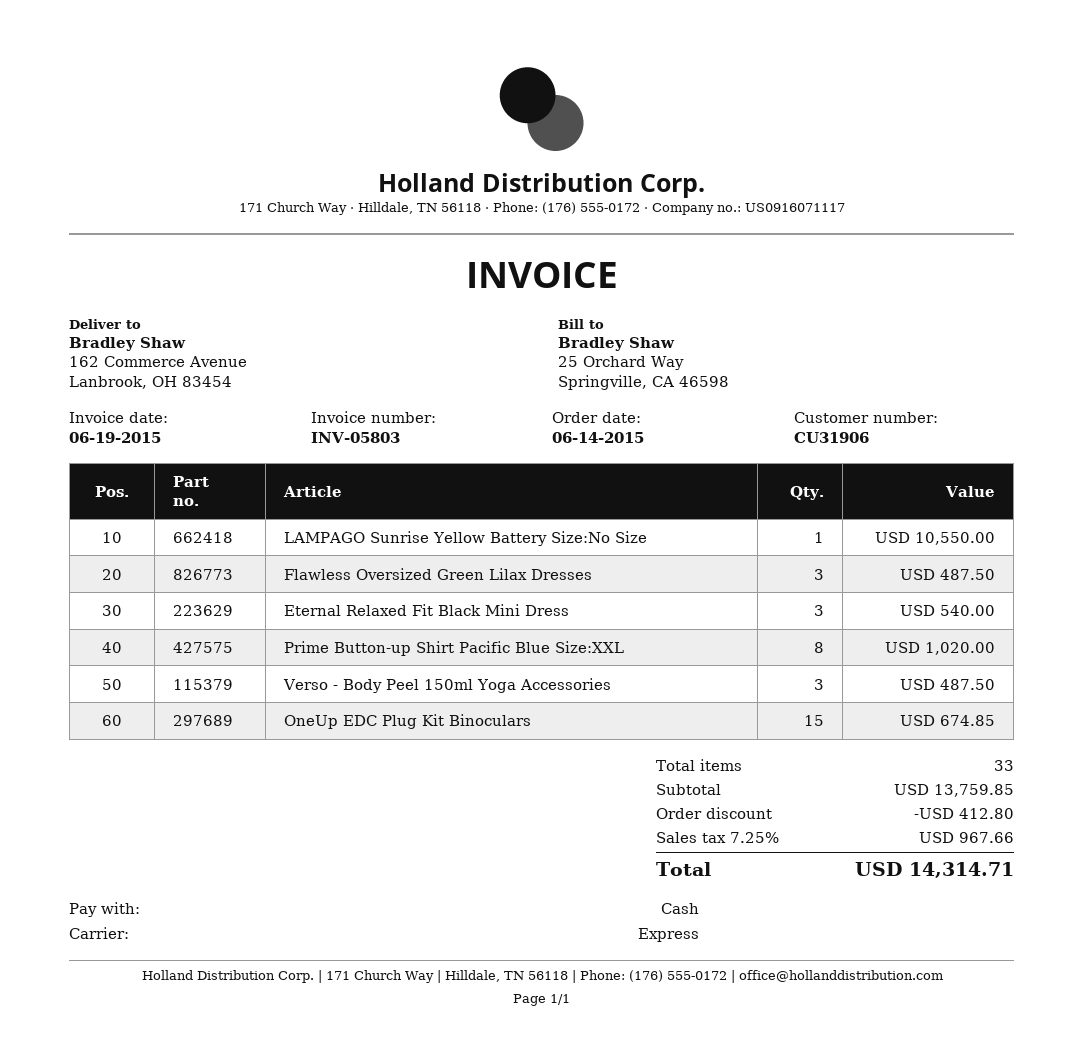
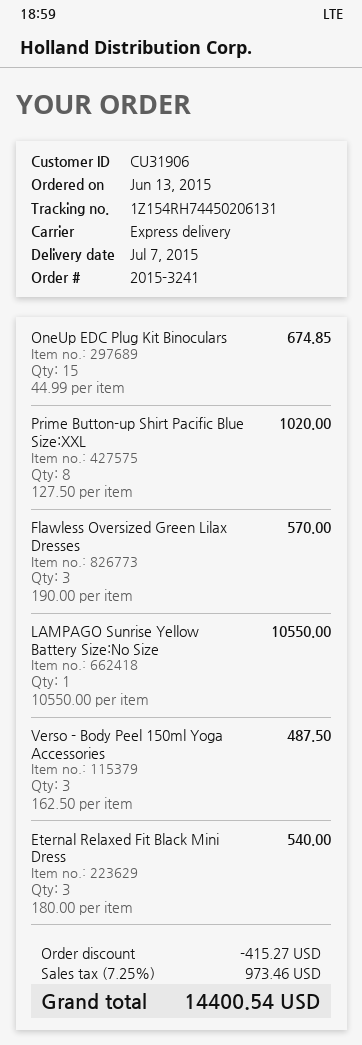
order date: 2015-06-14 -> 2015-06-13
Flawless Oversized Green Lilax Dresses: 3 for 487.50 -> 3 for 570.00
discount: 412.80 -> 415.27
tax: 7.25% = 967.66 -> 7.25% = 973.46
total: 14314.71 -> 14400.54

